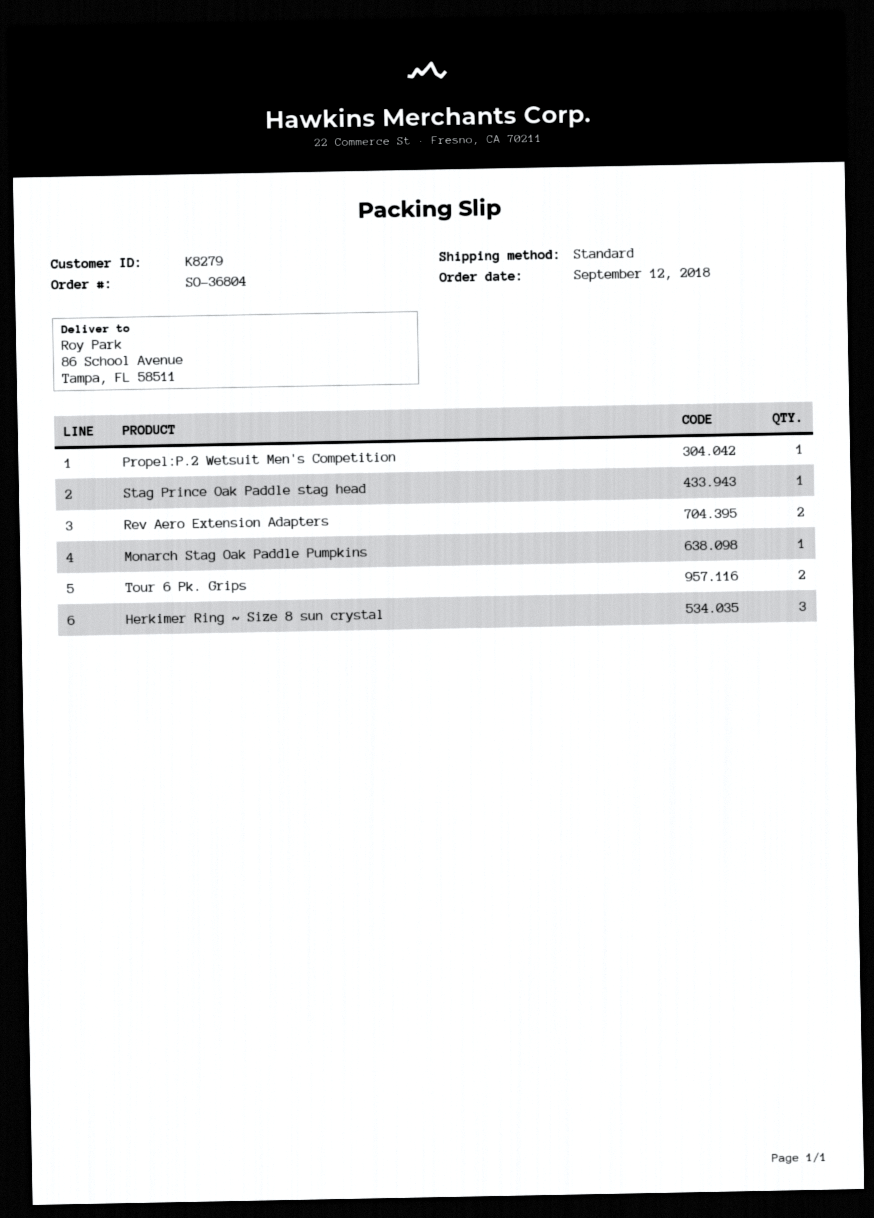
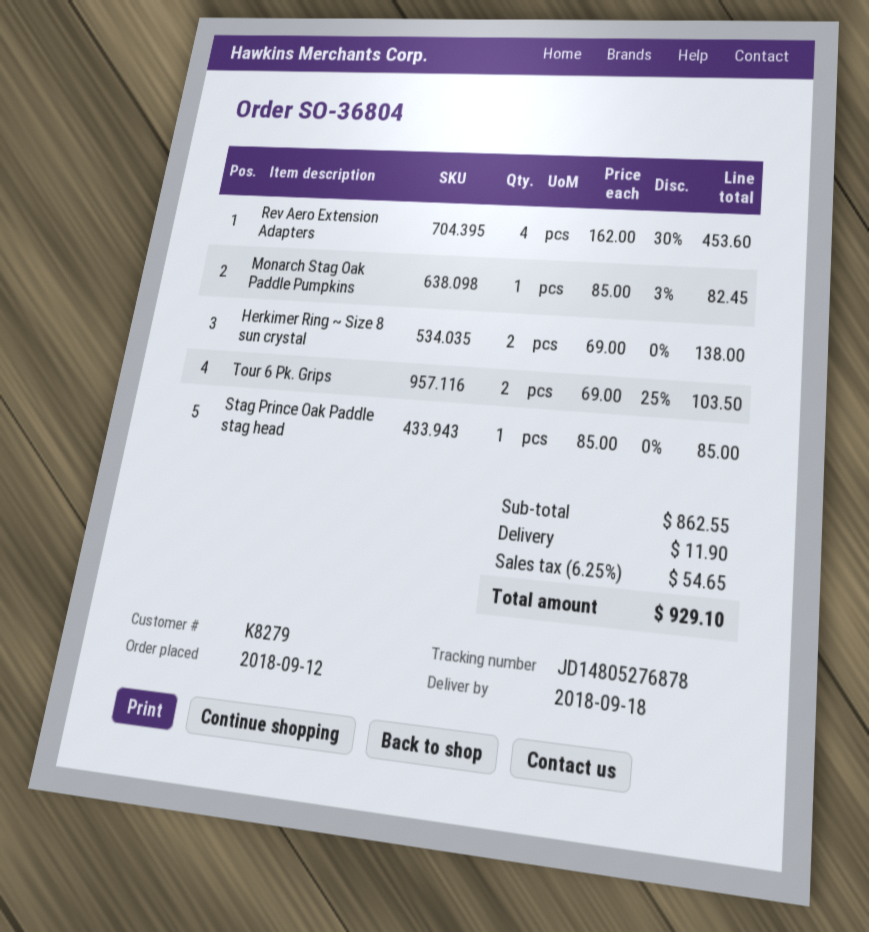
Propel:P.2 Wetsuit Men's Competition: 1 -> none
Rev Aero Extension Adapters: 2 -> 4
Herkimer Ring ~ Size 8 sun crystal: 3 -> 2

